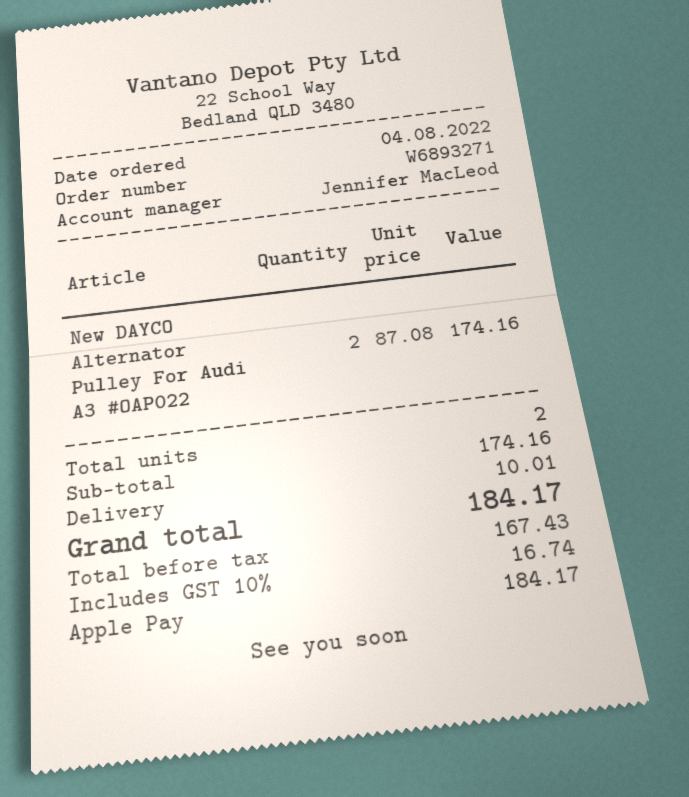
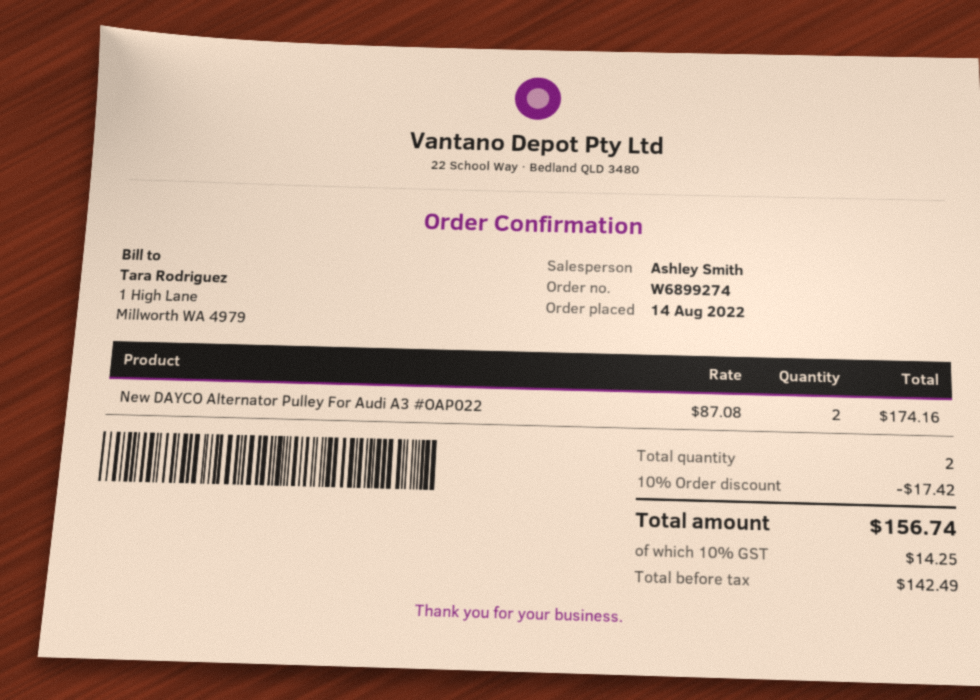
order number: W6893271 -> W6899274
order date: 2022-08-04 -> 2022-08-14
sales rep: Jennifer MacLeod -> Ashley Smith
discount: none -> 10% = 17.42
shipping: 10.01 -> none
net: 167.43 -> 142.49
tax: 10% = 16.74 -> 10% = 14.25
total: 184.17 -> 156.74

